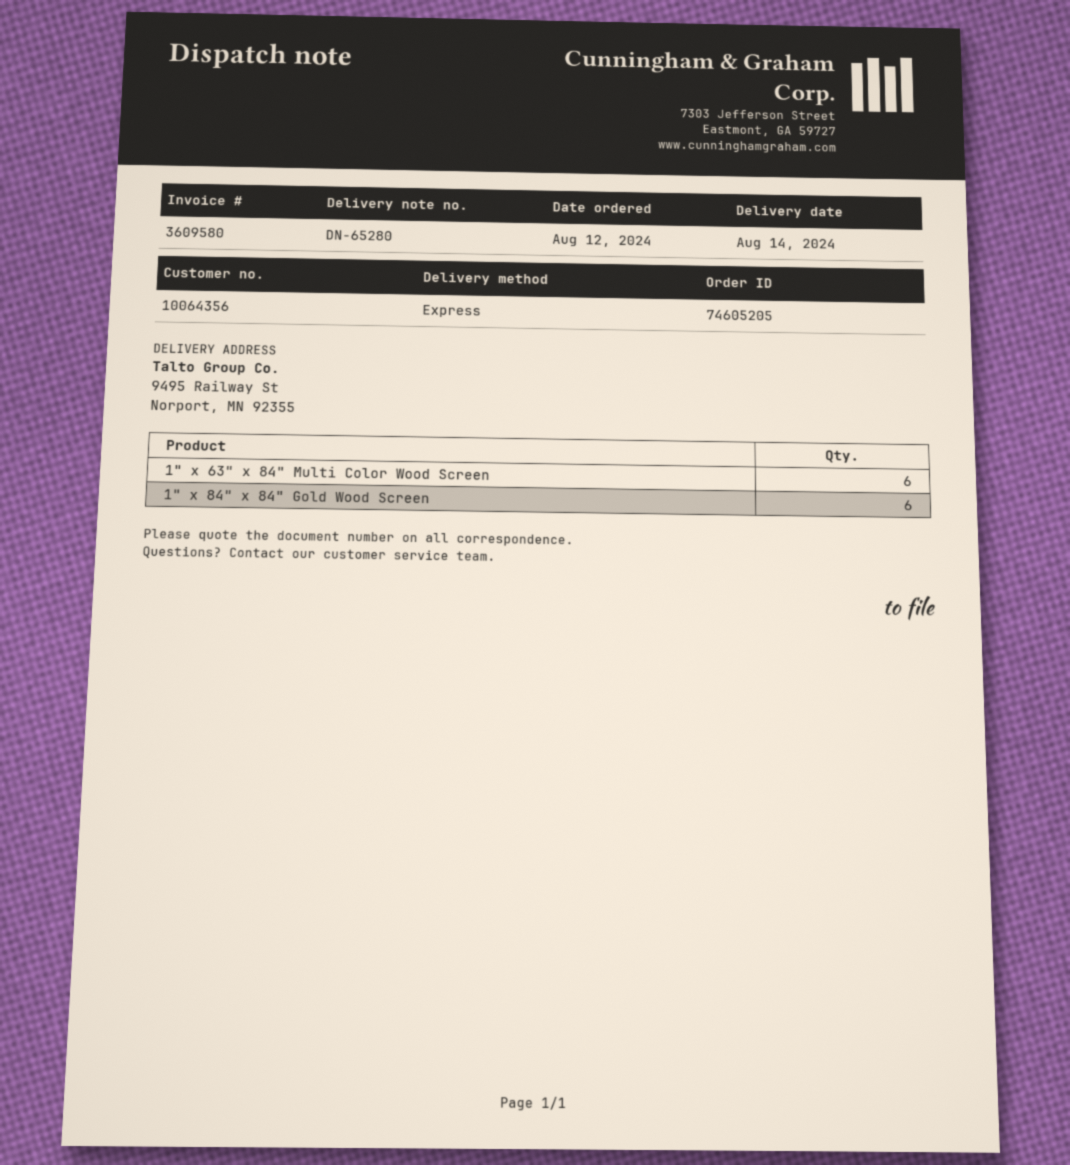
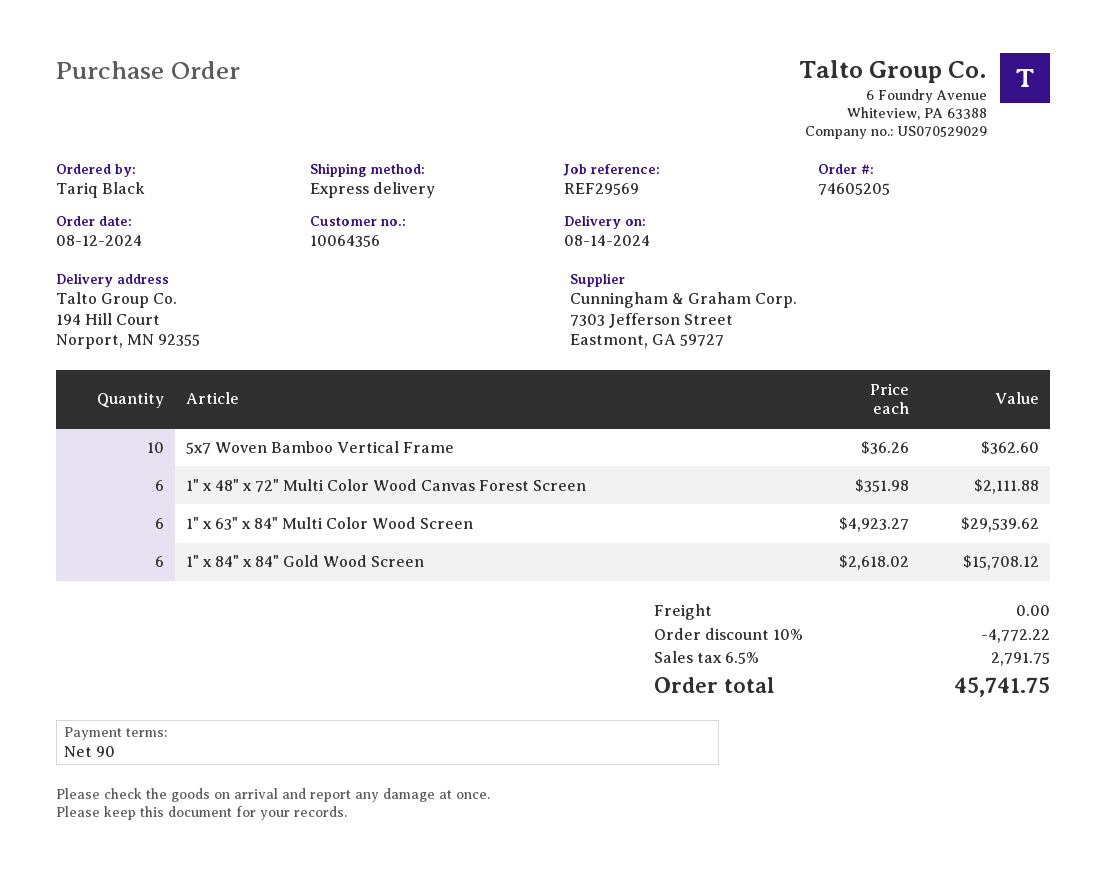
ship to: 9495 Railway St, Norport, MN 92355 -> 194 Hill Court, Norport, MN 92355
5x7 Woven Bamboo Vertical Frame: none -> 10
1" x 48" x 72" Multi Color Wood Canvas Forest Screen: none -> 6

